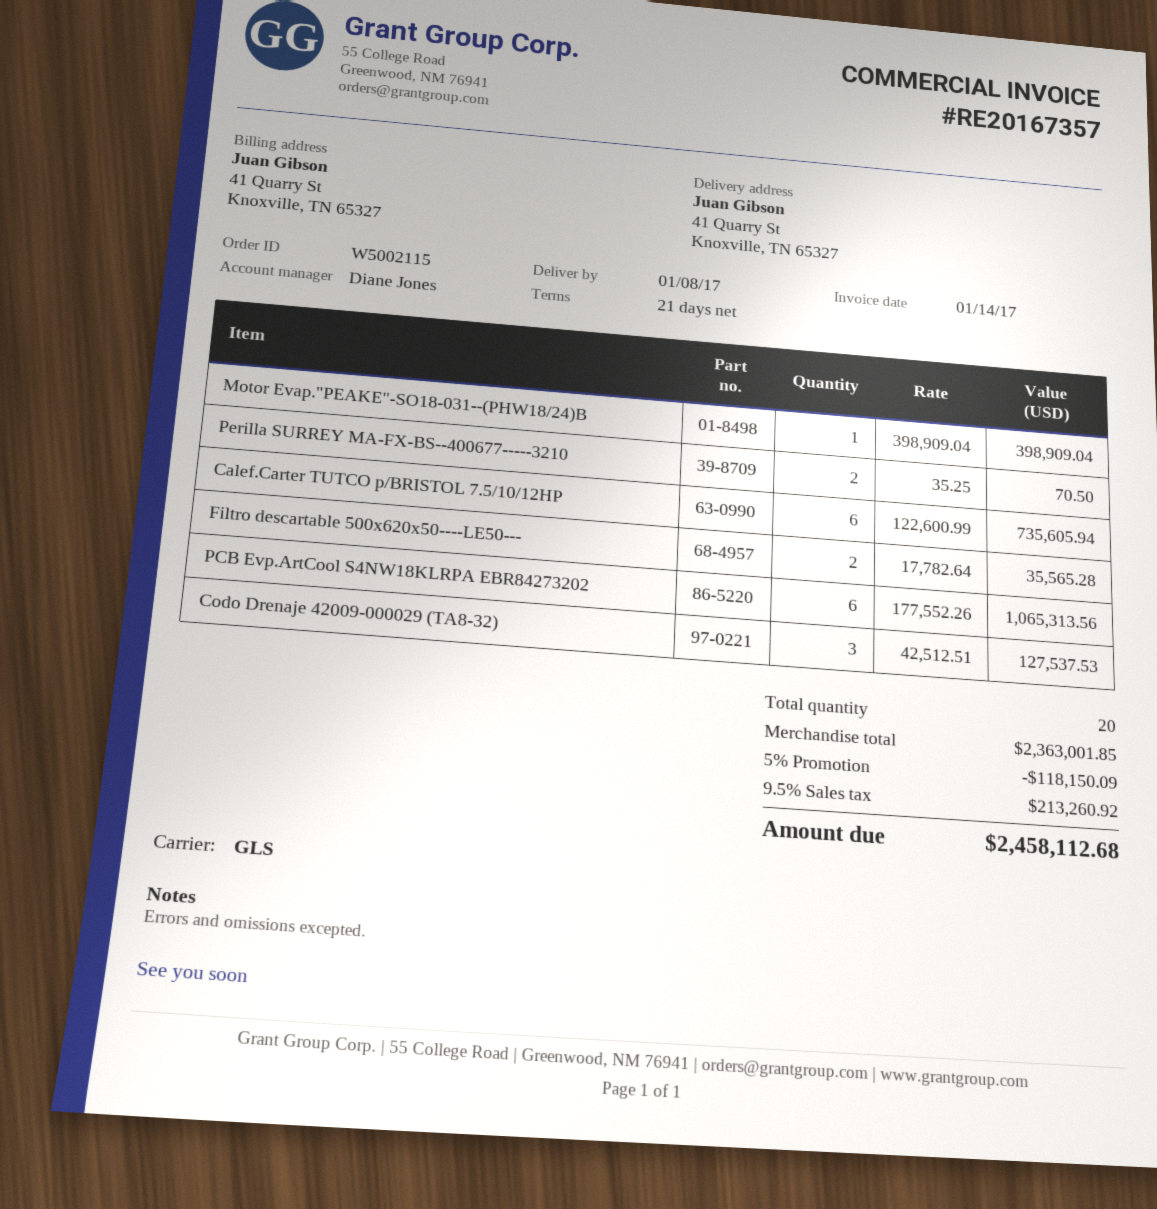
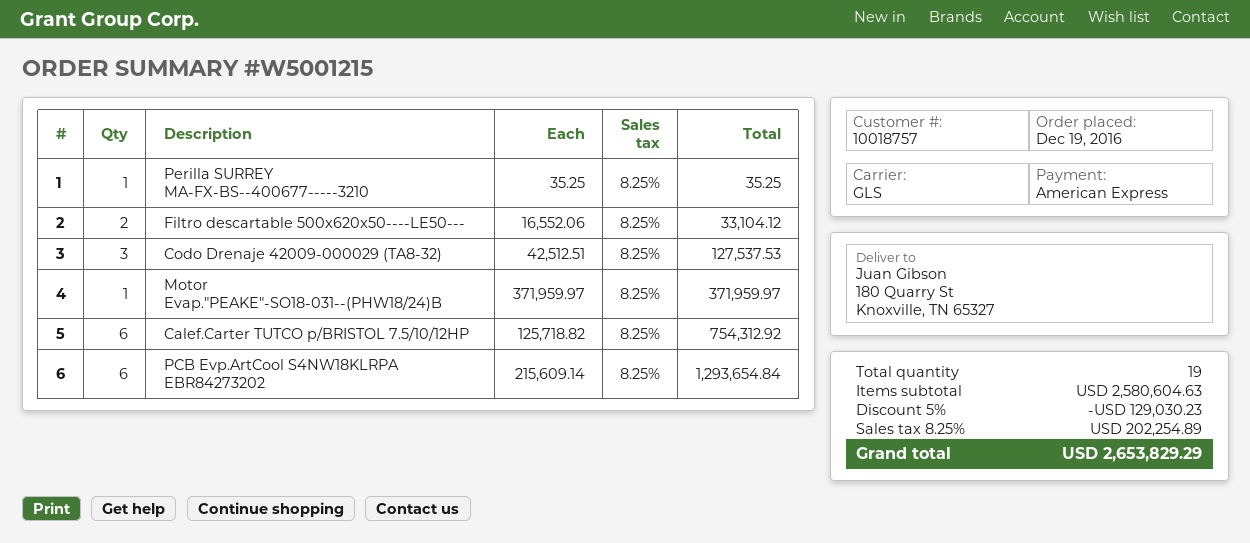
order number: W5002115 -> W5001215
ship to: 41 Quarry St, Knoxville, TN 65327 -> 180 Quarry St, Knoxville, TN 65327
Motor Evap."PEAKE"-SO18-031--(PHW18/24)B: 1 x 398909.04 = 398909.04 -> 1 x 371959.97 = 371959.97
Perilla SURREY MA-FX-BS--400677-----3210: 2 x 35.25 = 70.50 -> 1 x 35.25 = 35.25
Calef.Carter TUTCO p/BRISTOL 7.5/10/12HP: 6 x 122600.99 = 735605.94 -> 6 x 125718.82 = 754312.92
Filtro descartable 500x620x50----LE50---: 2 x 17782.64 = 35565.28 -> 2 x 16552.06 = 33104.12
PCB Evp.ArtCool S4NW18KLRPA EBR84273202: 6 x 177552.26 = 1065313.56 -> 6 x 215609.14 = 1293654.84
total quantity: 20 -> 19
subtotal: 2363001.85 -> 2580604.63
discount: 5% = 118150.09 -> 5% = 129030.23
tax: 9.5% = 213260.92 -> 8.25% = 202254.89
total: 2458112.68 -> 2653829.29

